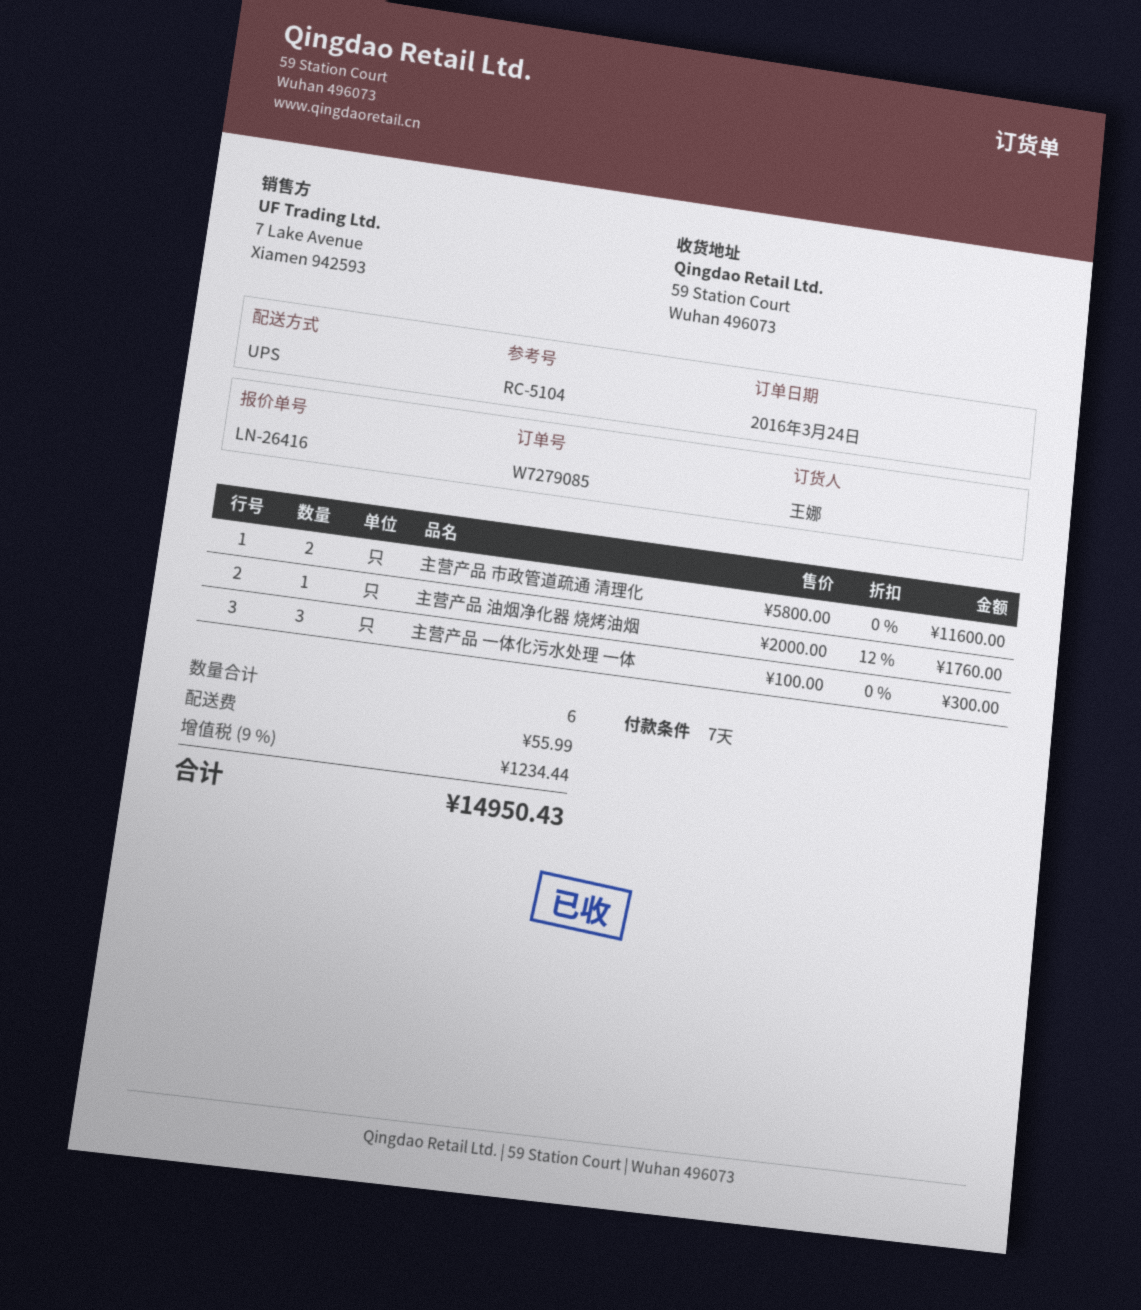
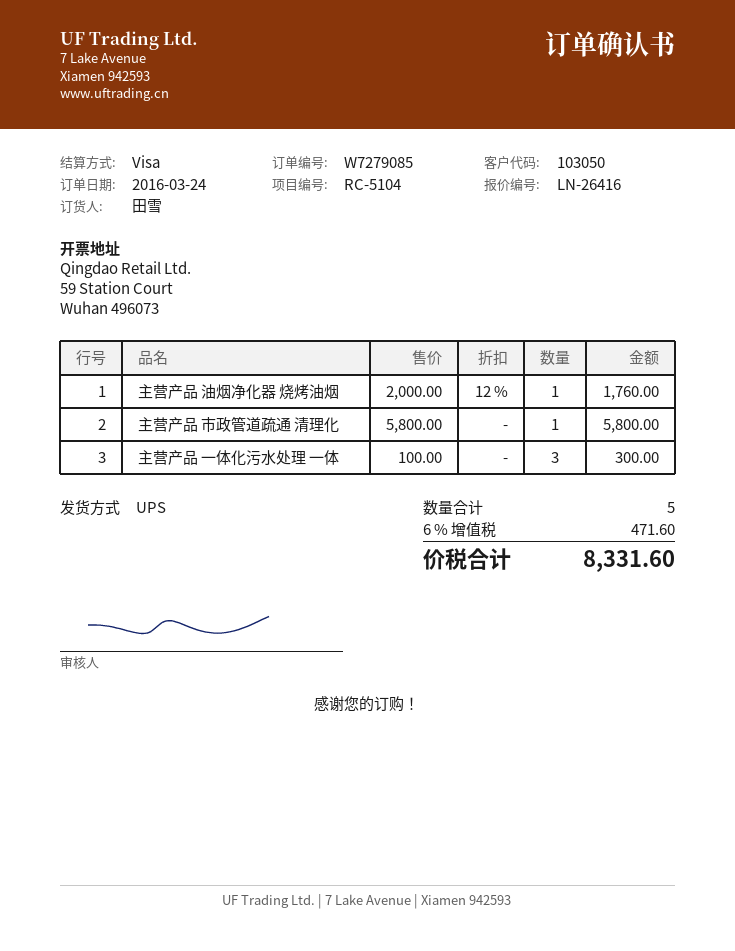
ordered by: 王娜 -> 田雪
主营产品 市政管道疏通 清理化: 2 x 5800.00 = 11600.00 -> 1 x 5800.00 = 5800.00
total quantity: 6 -> 5
shipping: 55.99 -> none
tax: 9% = 1234.44 -> 6% = 471.60
total: 14950.43 -> 8331.60

